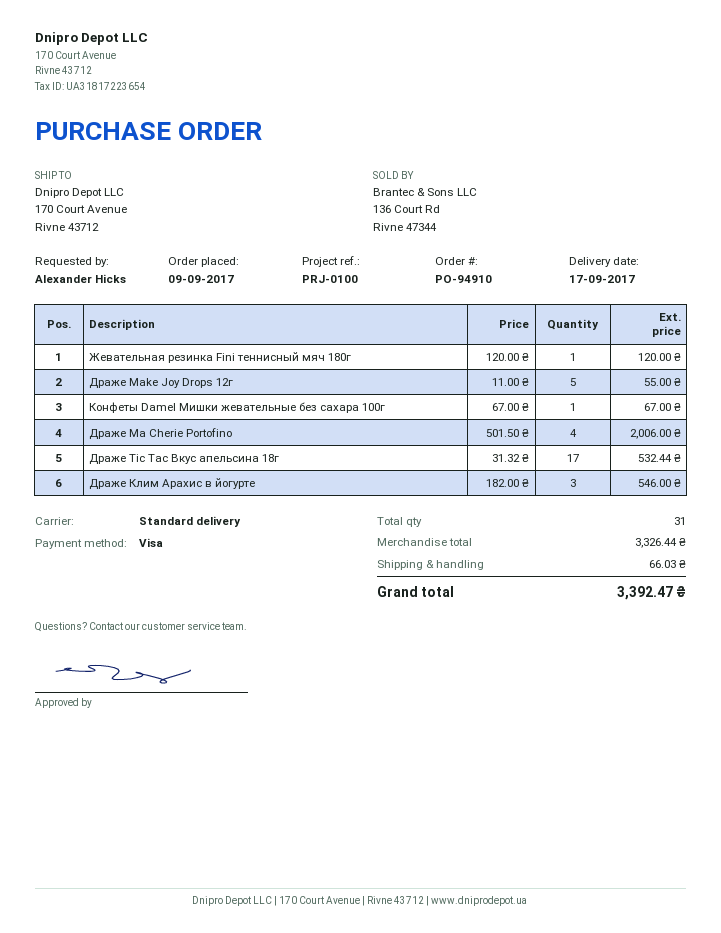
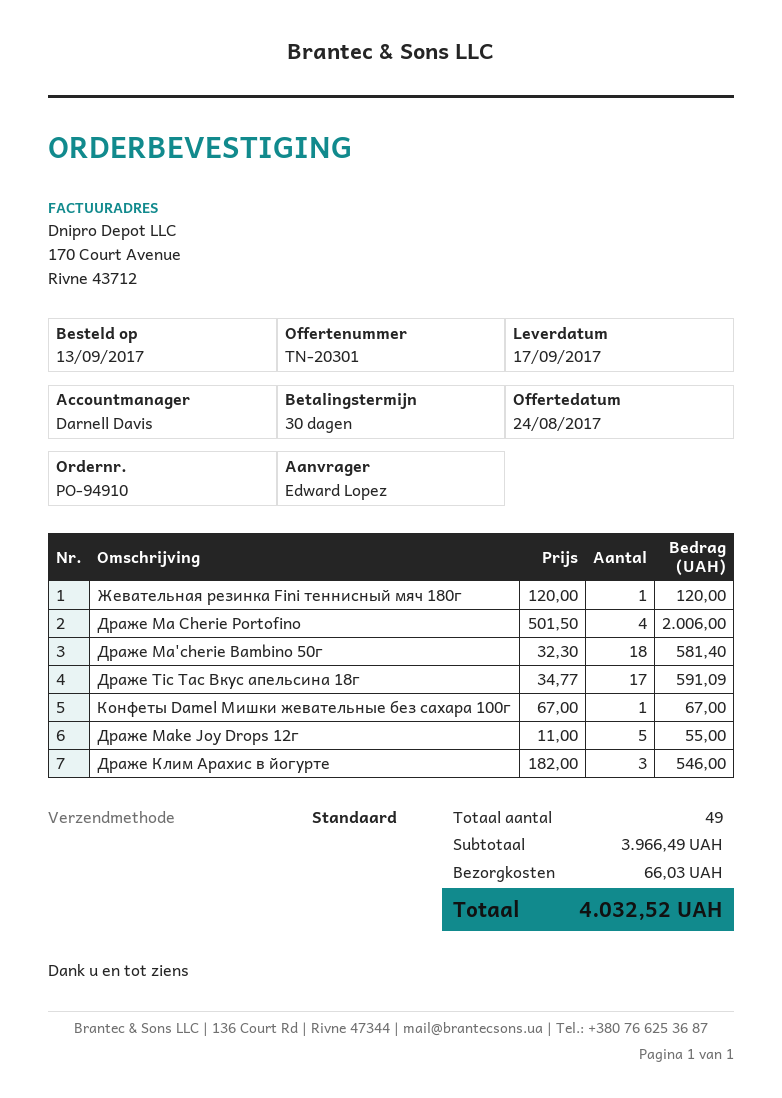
order date: 2017-09-09 -> 2017-09-13
ordered by: Alexander Hicks -> Edward Lopez
Драже Tic Tac Вкус апельсина 18г: 17 x 31.32 = 532.44 -> 17 x 34.77 = 591.09
Драже Ma'cherie Bambino 50г: none -> 18 x 32.30 = 581.40
total quantity: 31 -> 49
subtotal: 3326.44 -> 3966.49
total: 3392.47 -> 4032.52

